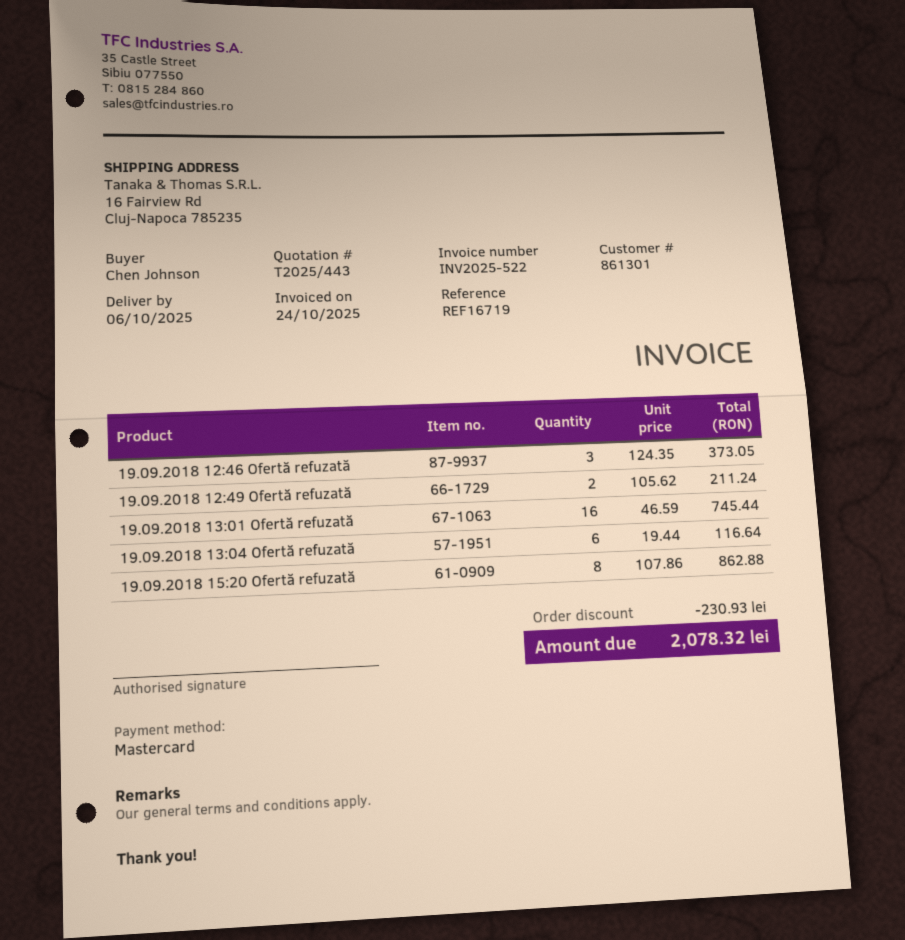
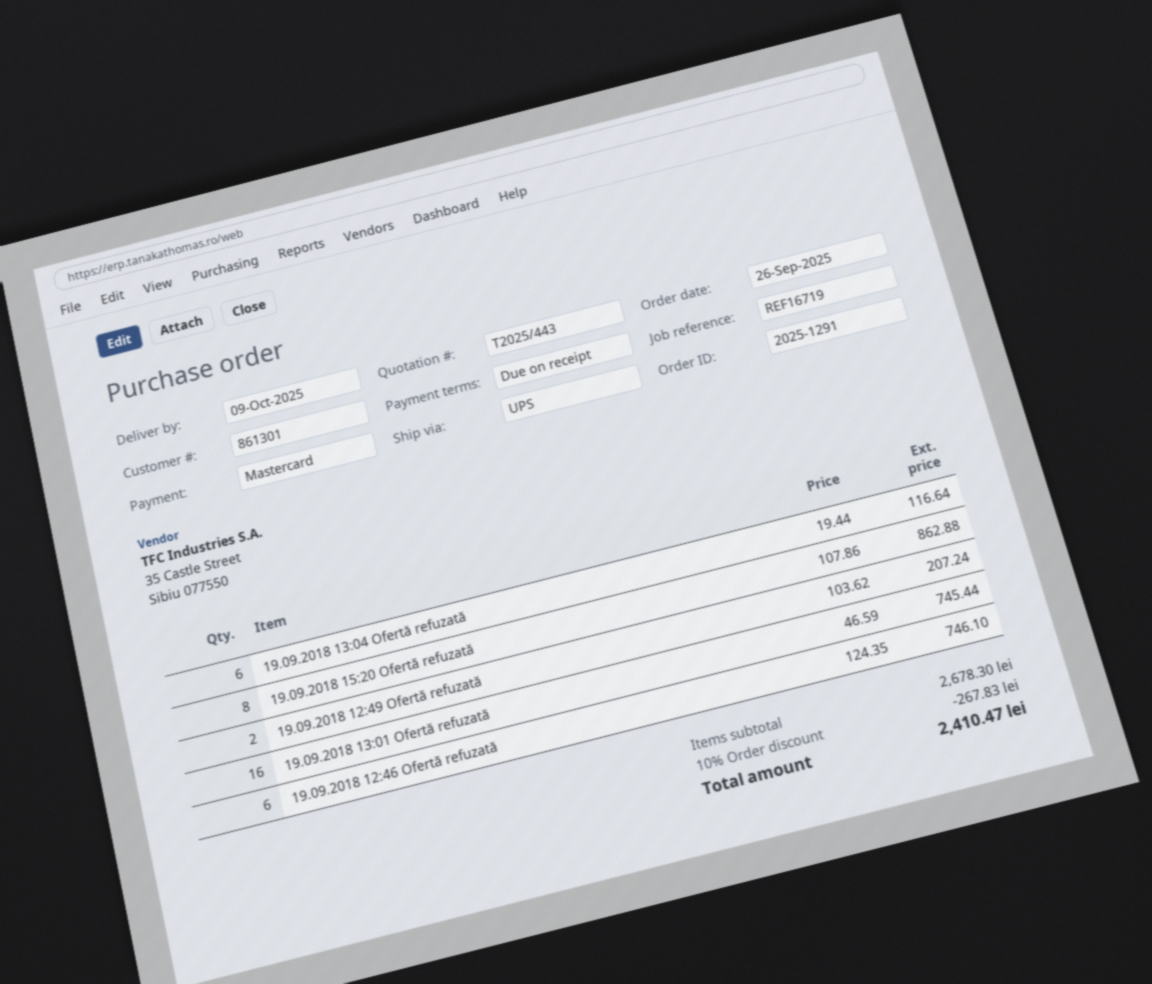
delivery date: 2025-10-06 -> 2025-10-09
19.09.2018 12:46 Ofertă refuzată: 3 x 124.35 = 373.05 -> 6 x 124.35 = 746.10
19.09.2018 12:49 Ofertă refuzată: 2 x 105.62 = 211.24 -> 2 x 103.62 = 207.24
discount: 230.93 -> 267.83
total: 2078.32 -> 2410.47

